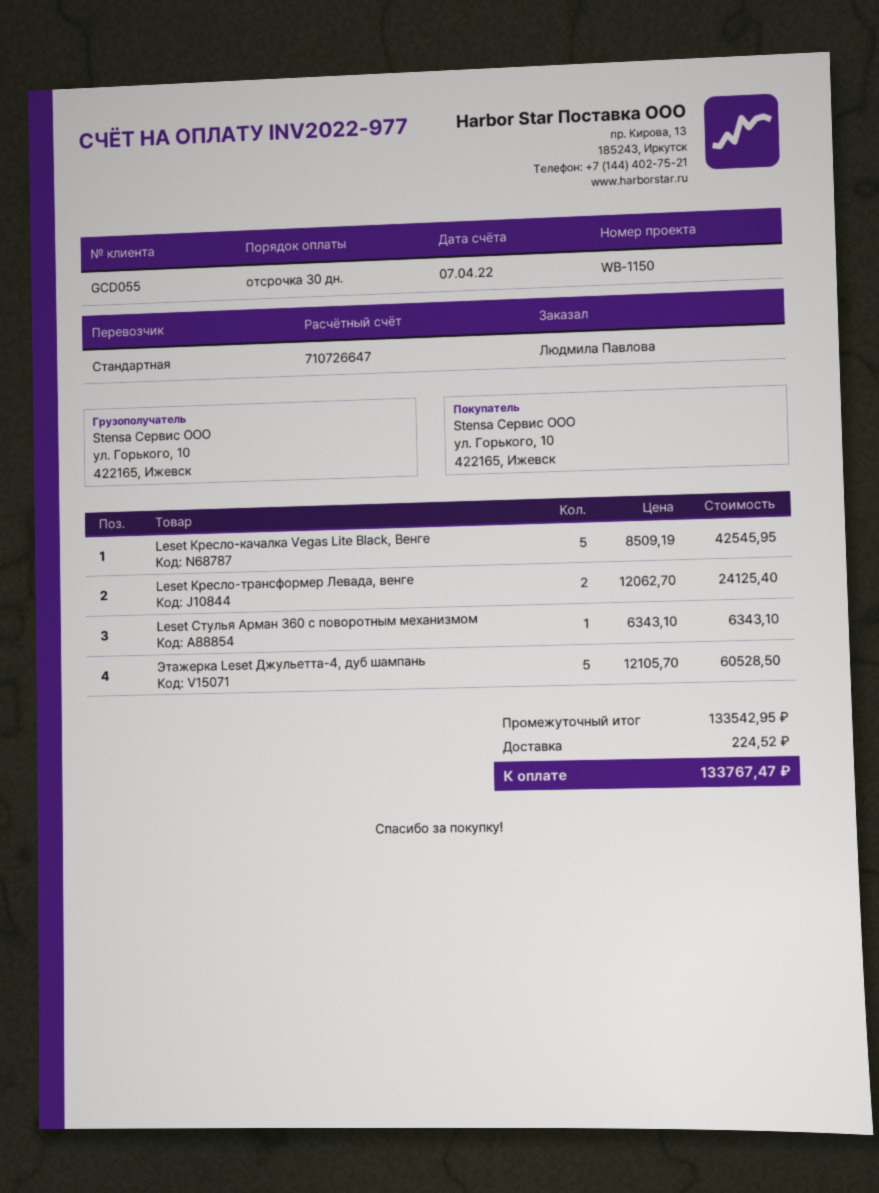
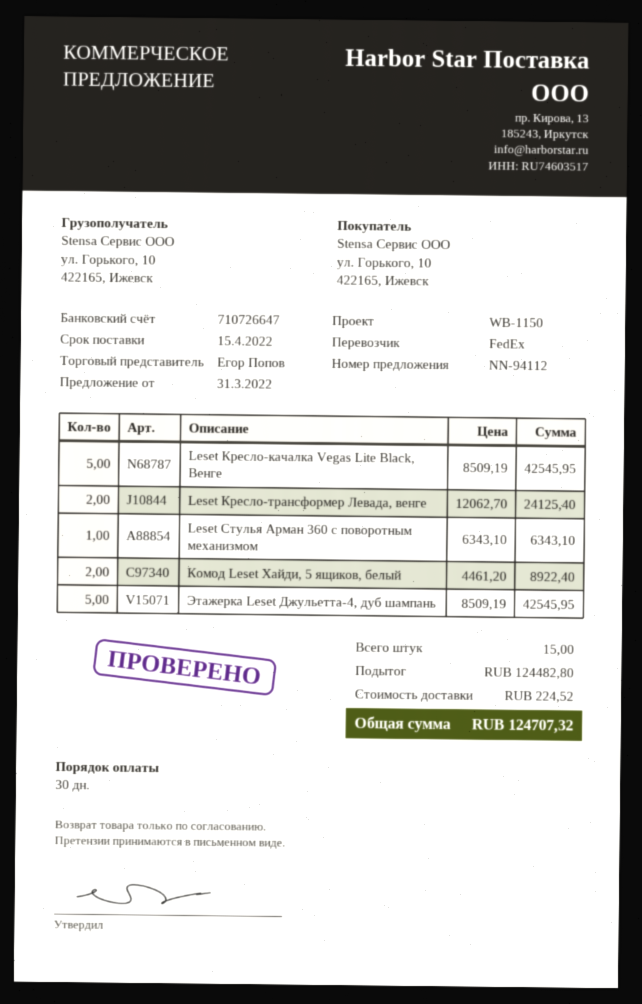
shipping method: standard -> FedEx
Этажерка Leset Джульетта-4, дуб шампань: 5 x 12105.70 = 60528.50 -> 5 x 8509.19 = 42545.95
Комод Leset Хайди, 5 ящиков, белый: none -> 2 x 4461.20 = 8922.40
subtotal: 133542.95 -> 124482.80
total: 133767.47 -> 124707.32

